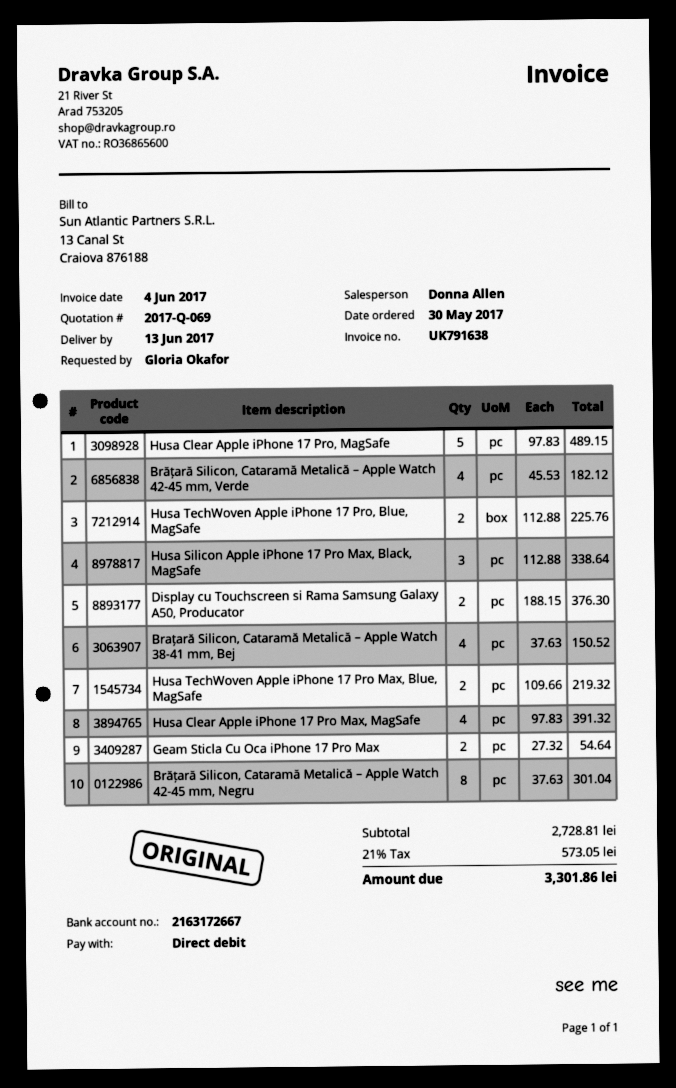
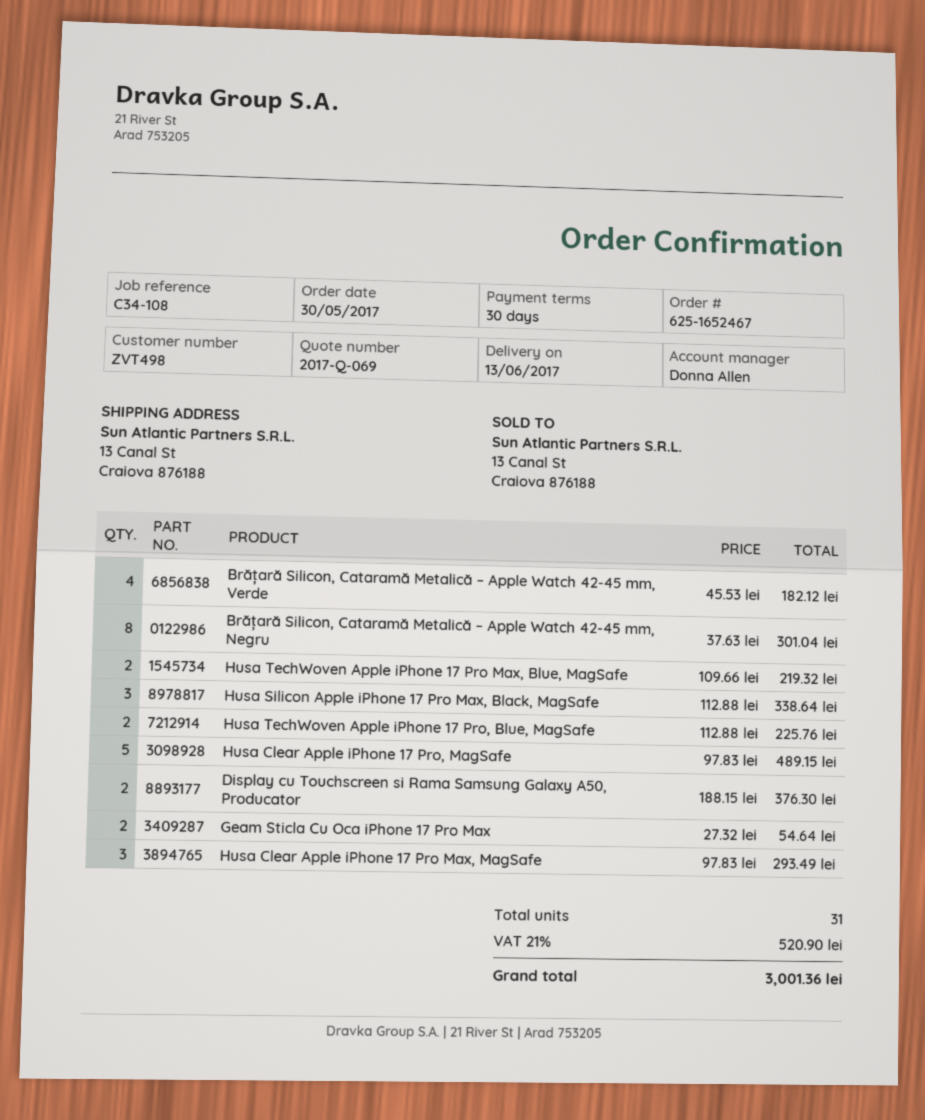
Brațară Silicon, Cataramă Metalică – Apple Watch 38-41 mm, Bej: 4 x 37.63 = 150.52 -> none
Husa Clear Apple iPhone 17 Pro Max, MagSafe: 4 x 97.83 = 391.32 -> 3 x 97.83 = 293.49
tax: 21% = 573.05 -> 21% = 520.90
total: 3301.86 -> 3001.36

